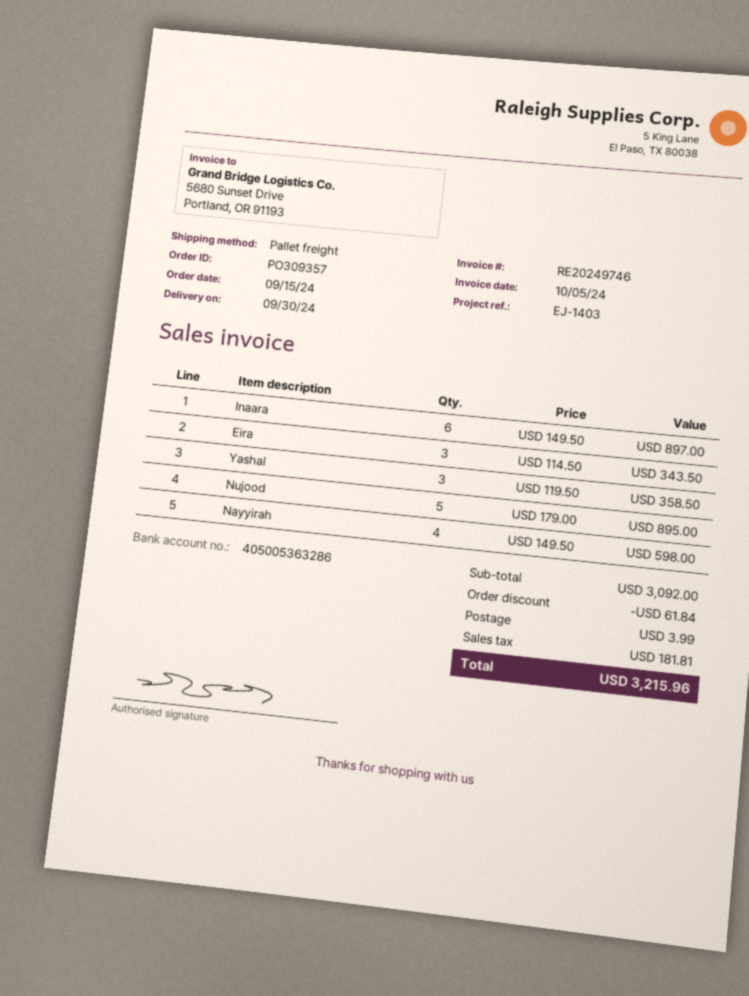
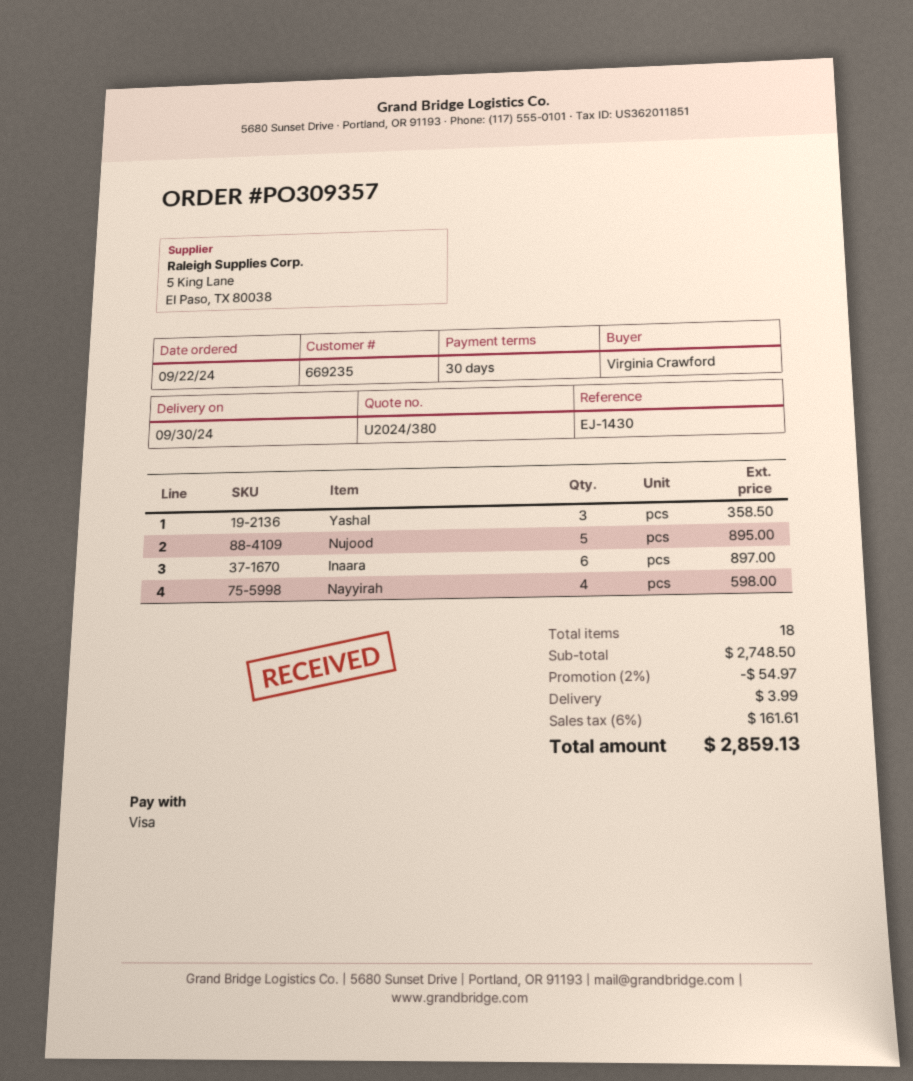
order date: 2024-09-15 -> 2024-09-22
reference: EJ-1403 -> EJ-1430
Eira: 3 for 343.50 -> none
subtotal: 3092.00 -> 2748.50
discount: 61.84 -> 54.97
tax: 181.81 -> 161.61
total: 3215.96 -> 2859.13

